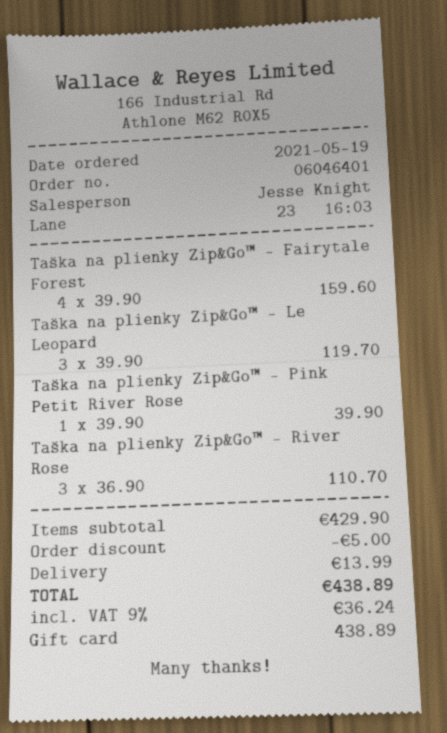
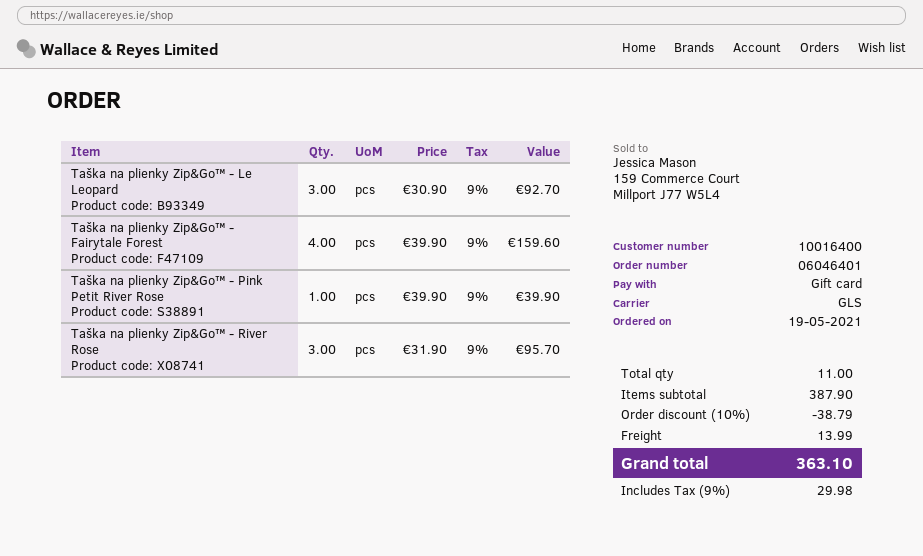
Taška na plienky Zip&Go™ - Le Leopard: 3 x 39.90 = 119.70 -> 3 x 30.90 = 92.70
Taška na plienky Zip&Go™ - River Rose: 3 x 36.90 = 110.70 -> 3 x 31.90 = 95.70
subtotal: 429.90 -> 387.90
discount: 5.00 -> 38.79
tax: 9% = 36.24 -> 9% = 29.98
total: 438.89 -> 363.10

